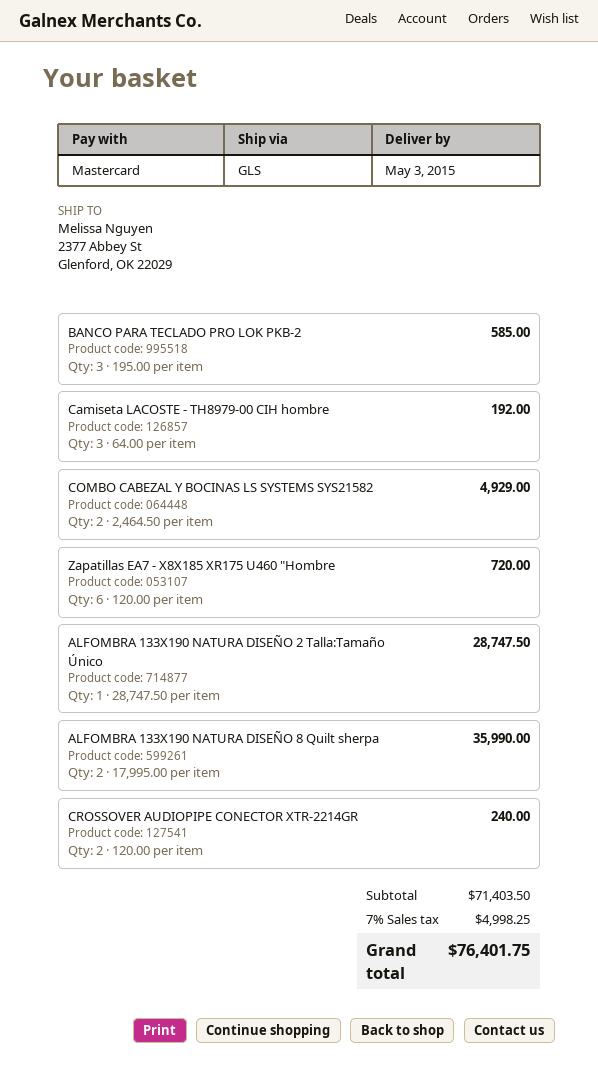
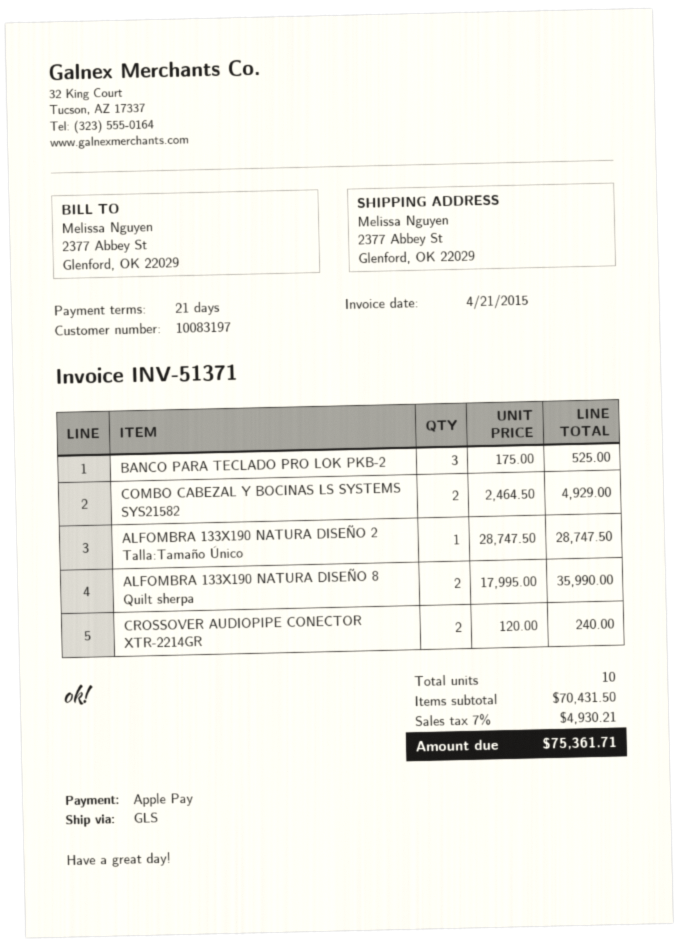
payment method: Mastercard -> Apple Pay
BANCO PARA TECLADO PRO LOK PKB-2: 3 x 195.00 = 585.00 -> 3 x 175.00 = 525.00
Camiseta LACOSTE - TH8979-00 CIH hombre: 3 x 64.00 = 192.00 -> none
Zapatillas EA7 - X8X185 XR175 U460 "Hombre: 6 x 120.00 = 720.00 -> none
subtotal: 71403.50 -> 70431.50
tax: 7% = 4998.25 -> 7% = 4930.21
total: 76401.75 -> 75361.71

